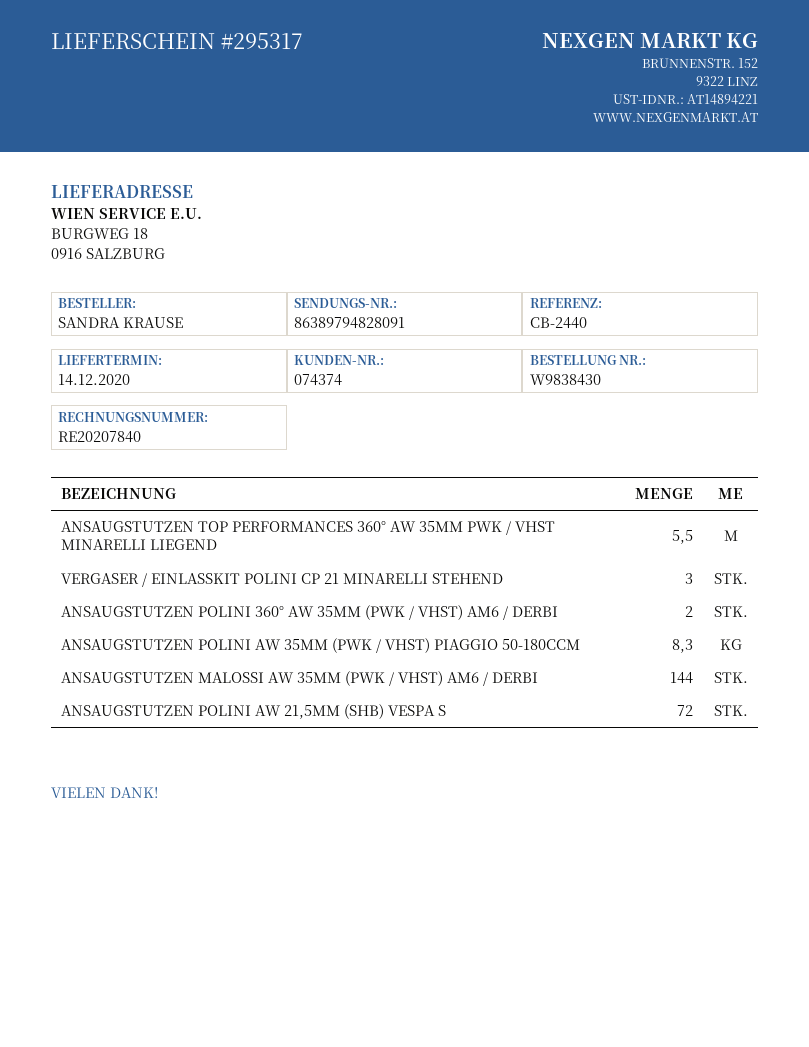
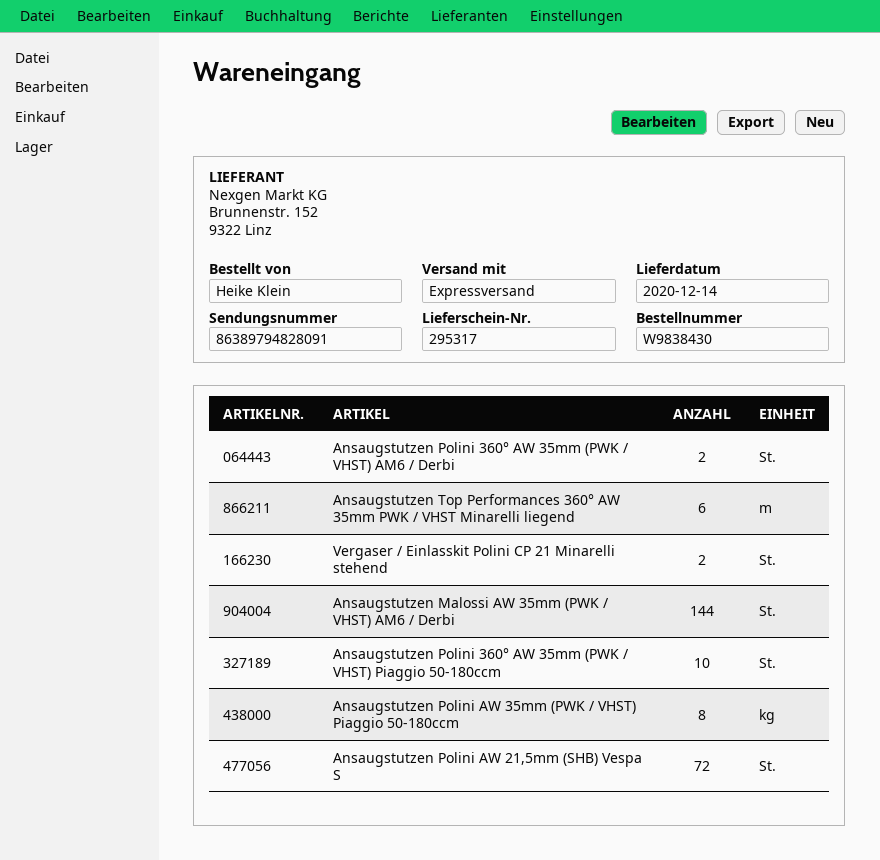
ordered by: SANDRA KRAUSE -> Heike Klein
ANSAUGSTUTZEN TOP PERFORMANCES 360° AW 35MM PWK / VHST MINARELLI LIEGEND: 5.5 -> 6
VERGASER / EINLASSKIT POLINI CP 21 MINARELLI STEHEND: 3 -> 2
ANSAUGSTUTZEN POLINI AW 35MM (PWK / VHST) PIAGGIO 50-180CCM: 8.3 -> 8
Ansaugstutzen Polini 360° AW 35mm (PWK / VHST) Piaggio 50-180ccm: none -> 10

